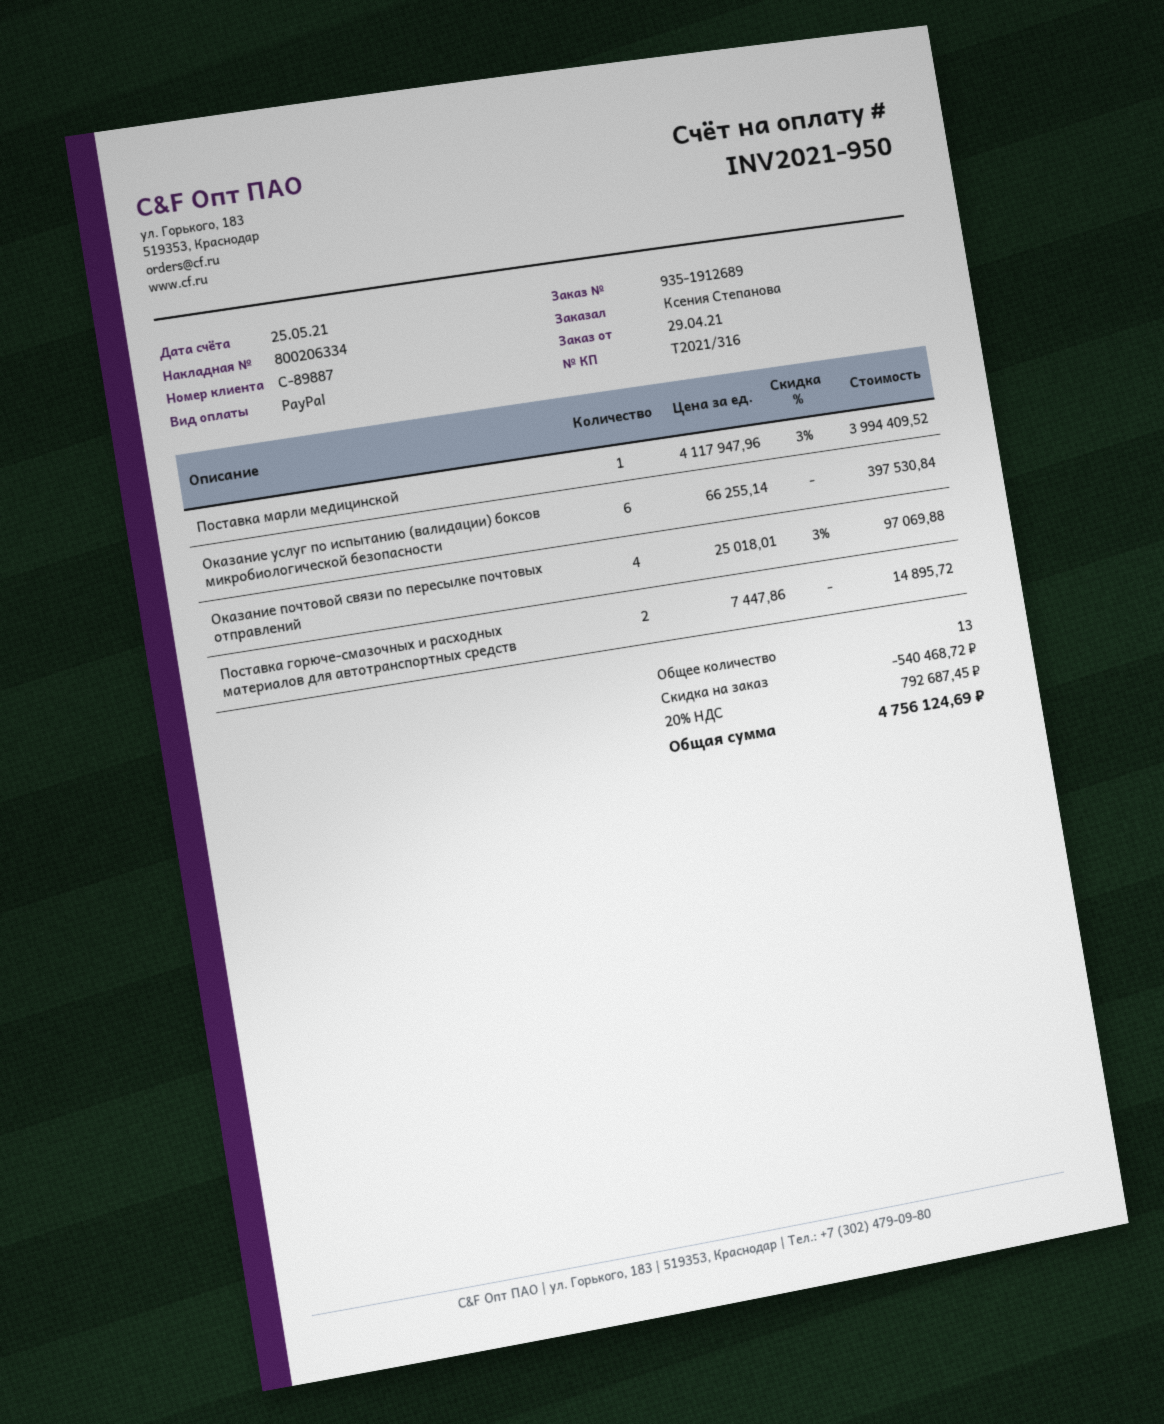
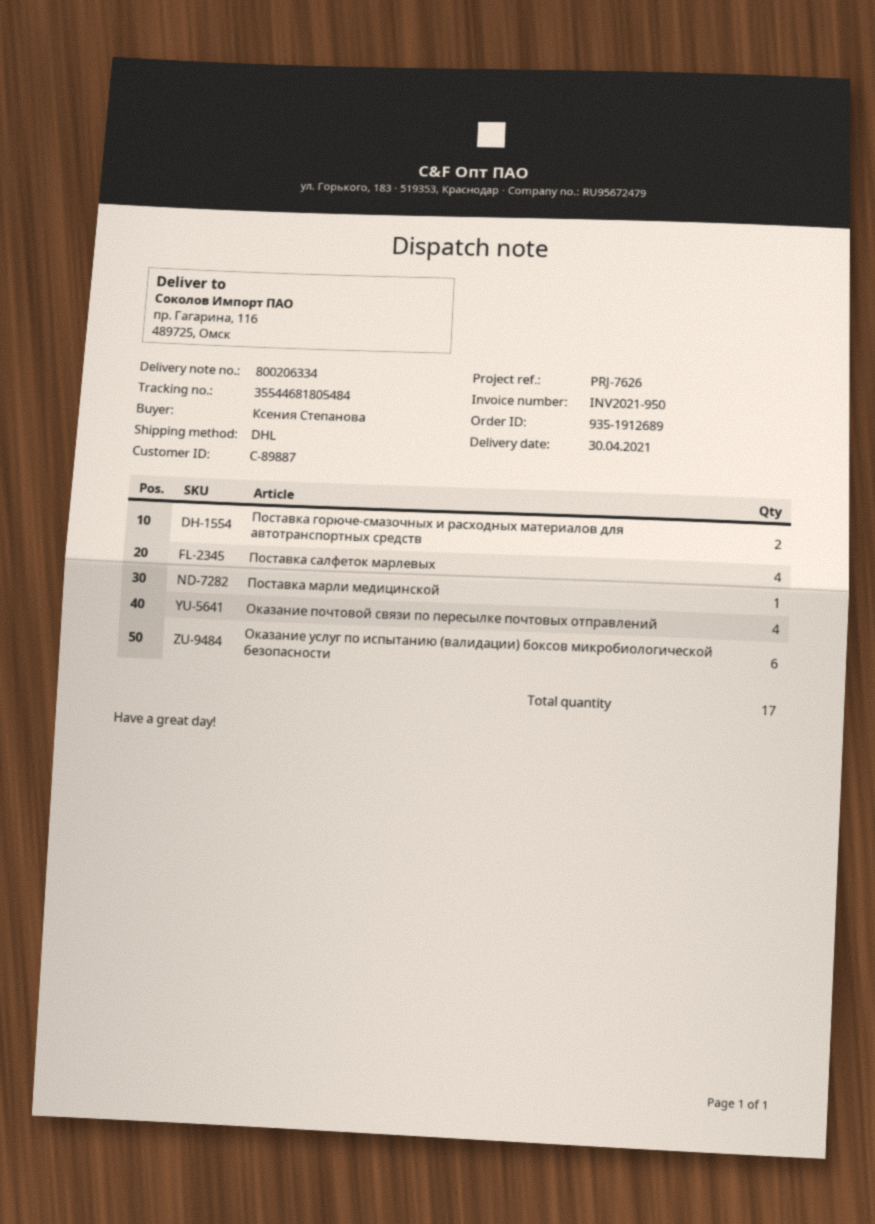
Поставка салфеток марлевых: none -> 4
total quantity: 13 -> 17

